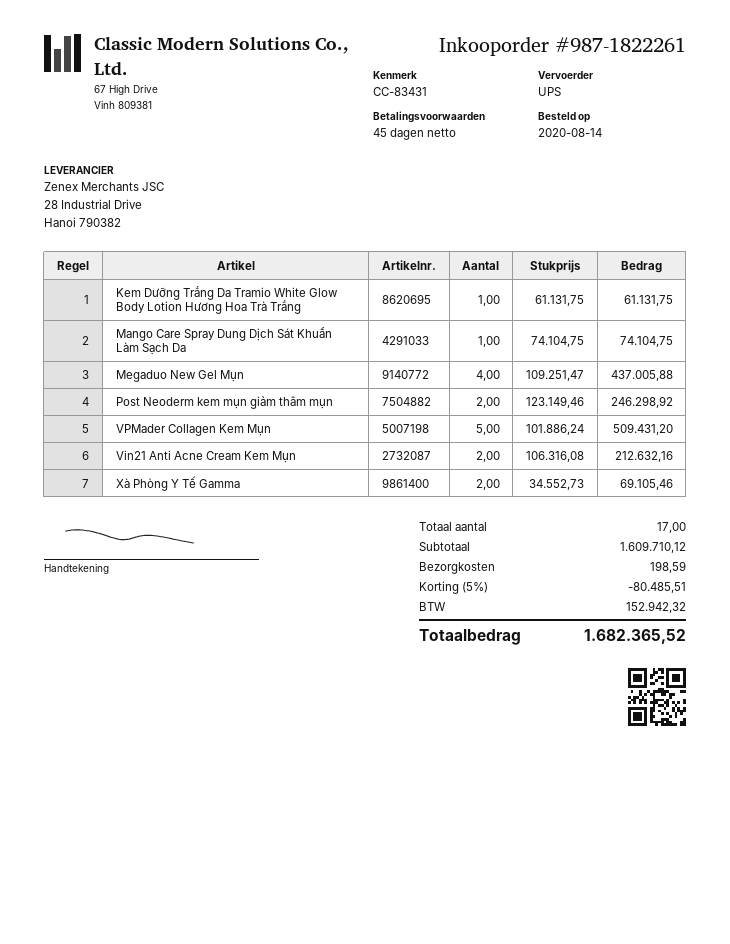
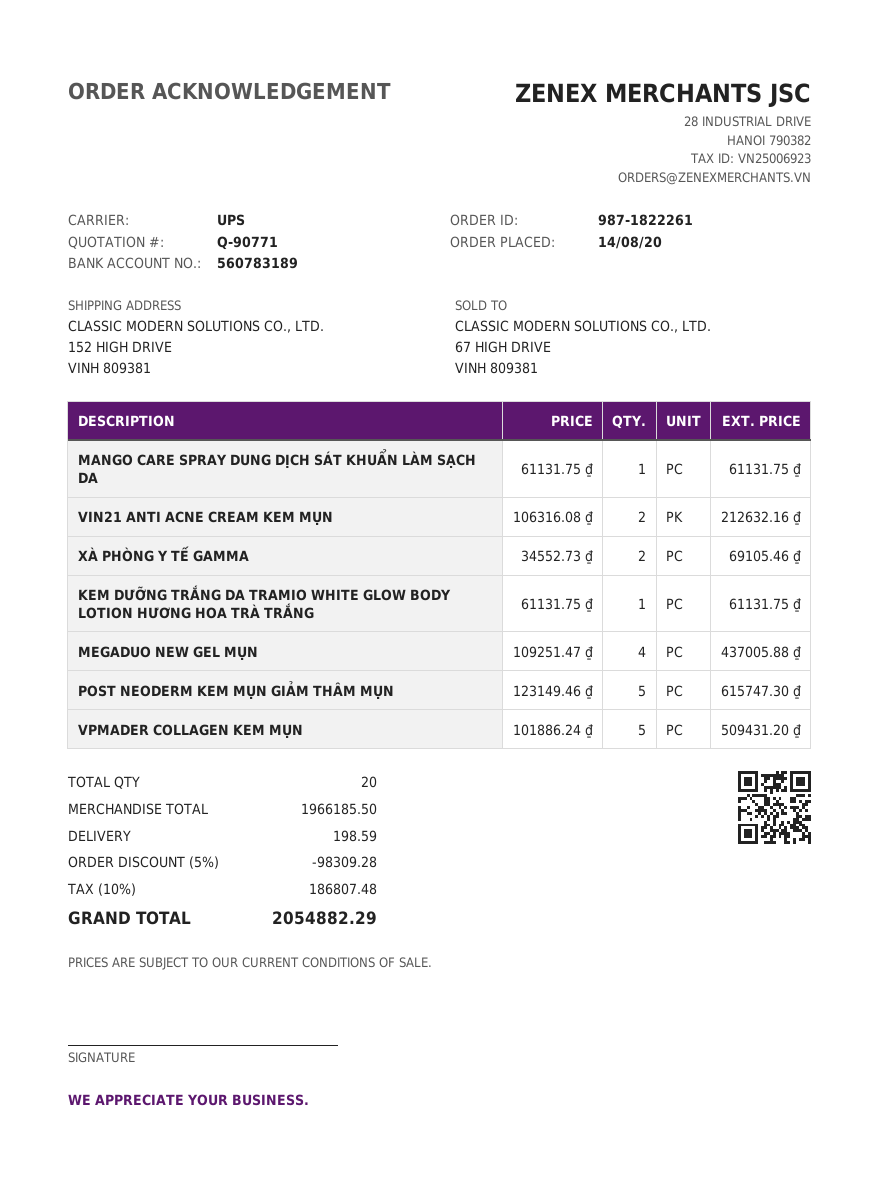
Mango Care Spray Dung Dịch Sát Khuẩn Làm Sạch Da: 1 x 74104.75 = 74104.75 -> 1 x 61131.75 = 61131.75
Post Neoderm kem mụn giảm thâm mụn: 2 x 123149.46 = 246298.92 -> 5 x 123149.46 = 615747.30
total quantity: 17 -> 20
subtotal: 1609710.12 -> 1966185.50
discount: 5% = 80485.51 -> 5% = 98309.28
tax: 152942.32 -> 186807.48
total: 1682365.52 -> 2054882.29

